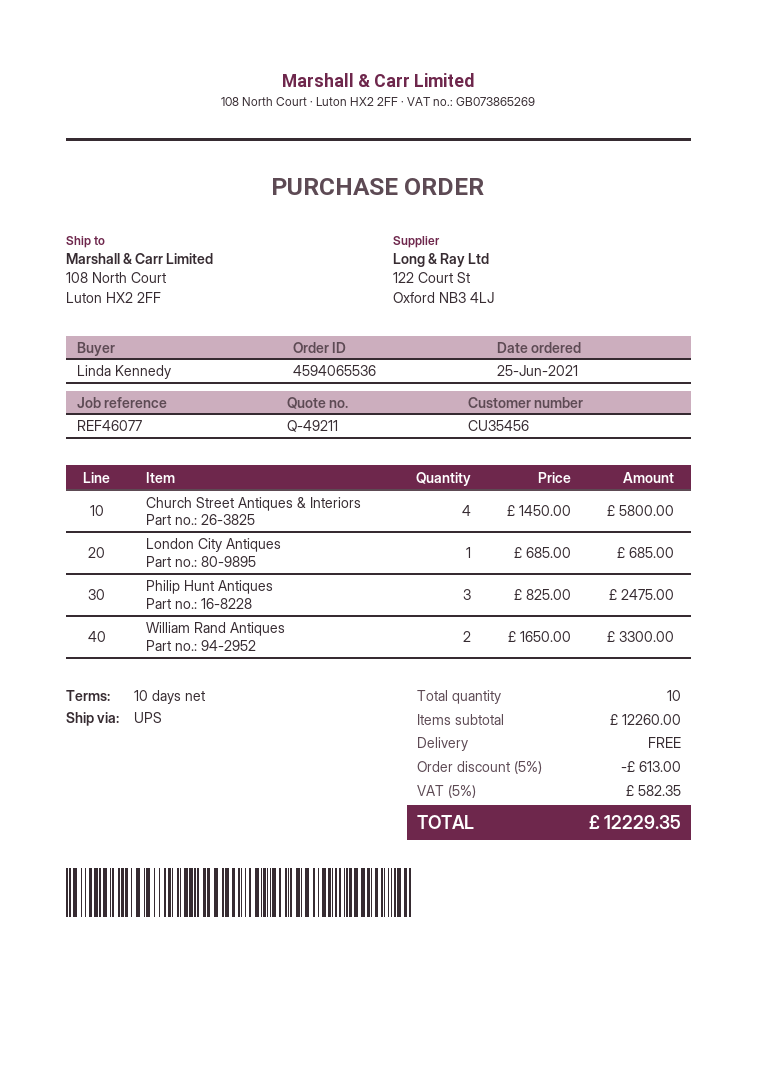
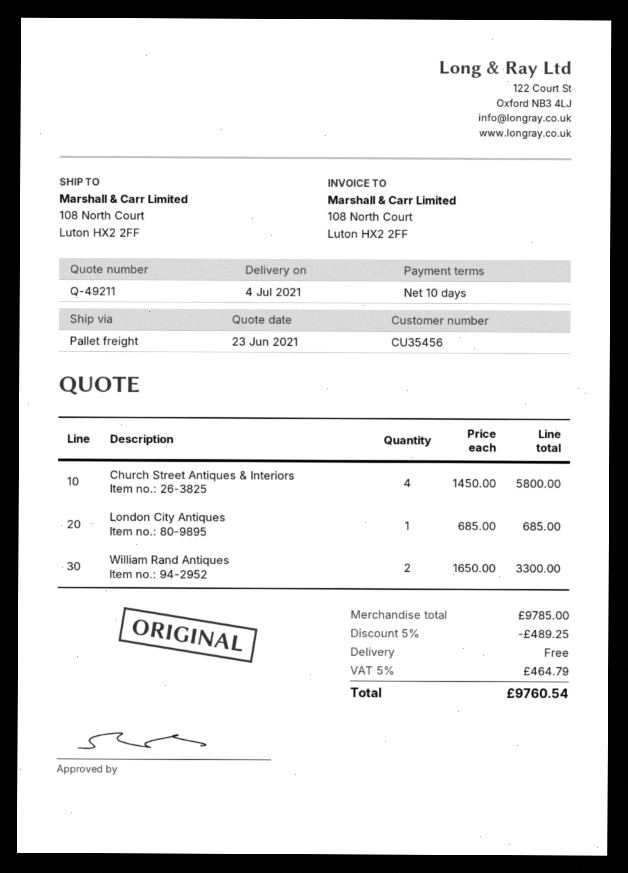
shipping method: UPS -> pallet freight
Philip Hunt Antiques: 3 x 825.00 = 2475.00 -> none
subtotal: 12260.00 -> 9785.00
discount: 5% = 613.00 -> 5% = 489.25
tax: 5% = 582.35 -> 5% = 464.79
total: 12229.35 -> 9760.54

